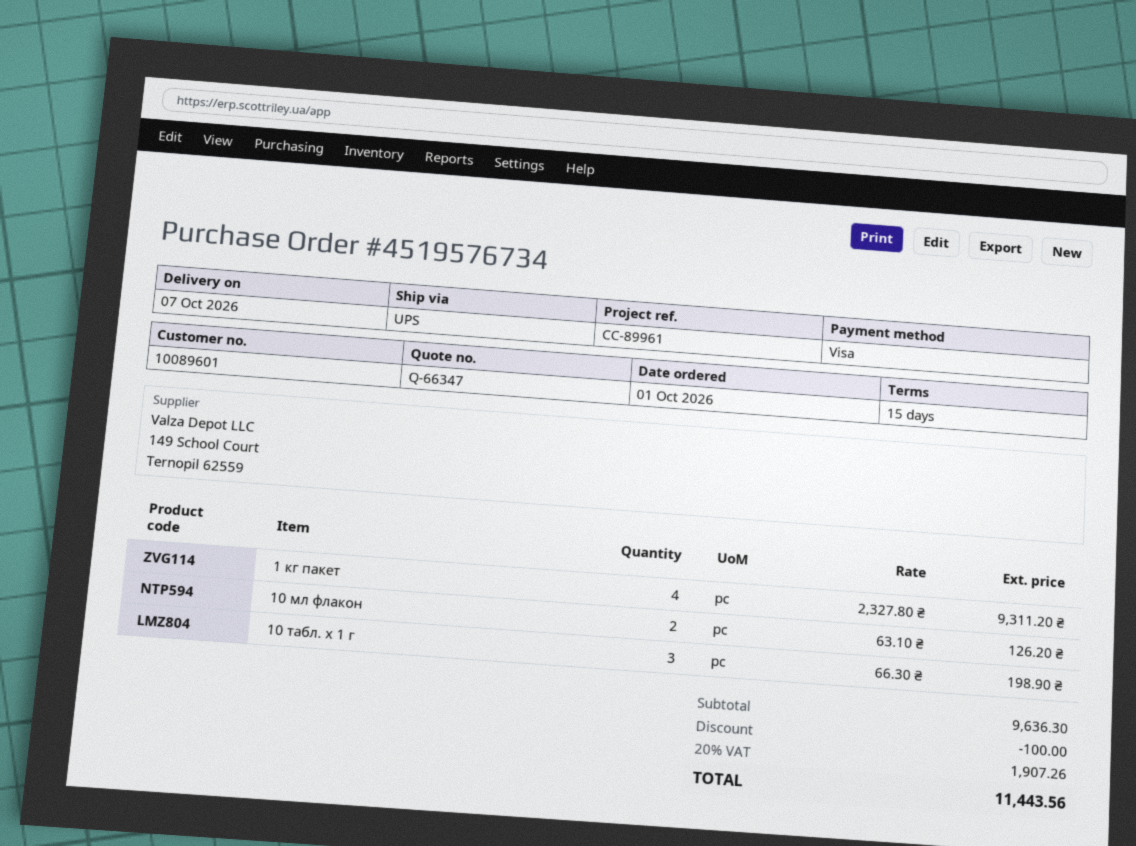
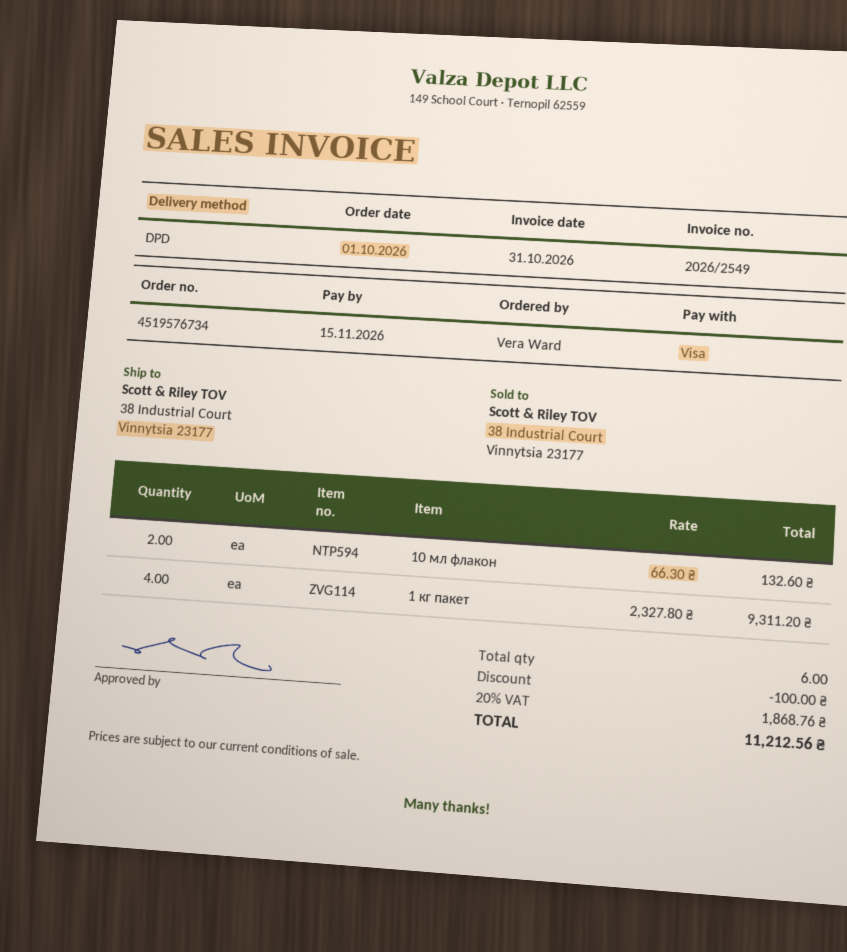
shipping method: UPS -> DPD
10 мл флакон: 2 x 63.10 = 126.20 -> 2 x 66.30 = 132.60
10 табл. х 1 г: 3 x 66.30 = 198.90 -> none
tax: 20% = 1907.26 -> 20% = 1868.76
total: 11443.56 -> 11212.56

